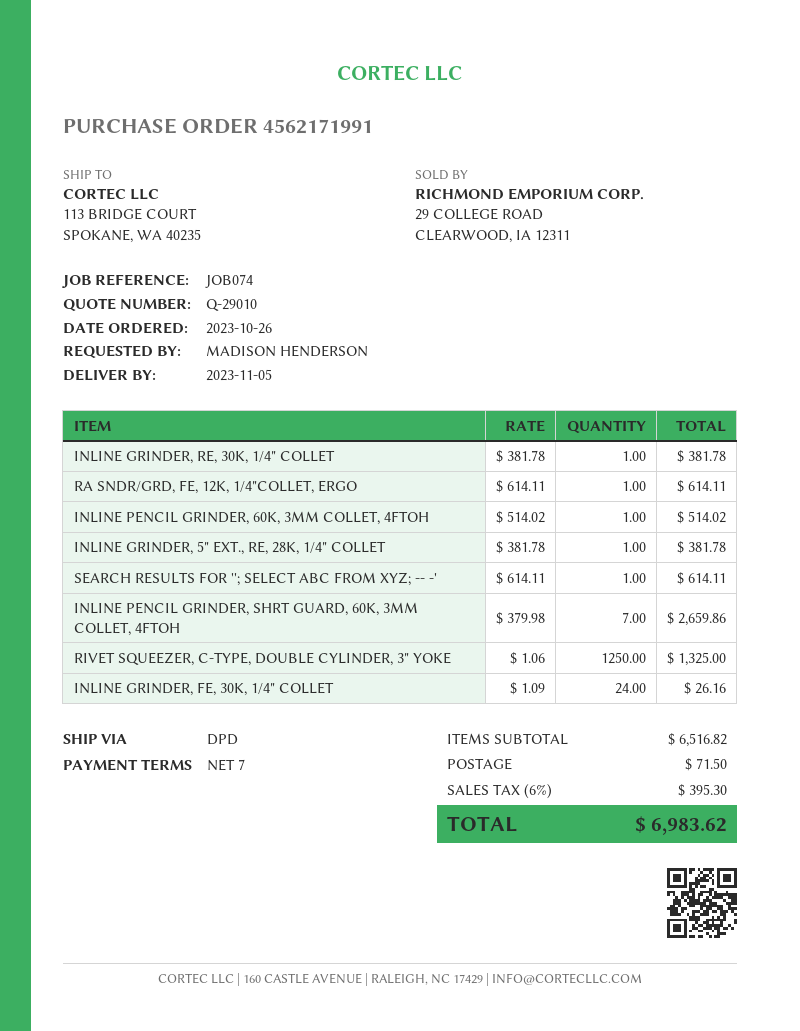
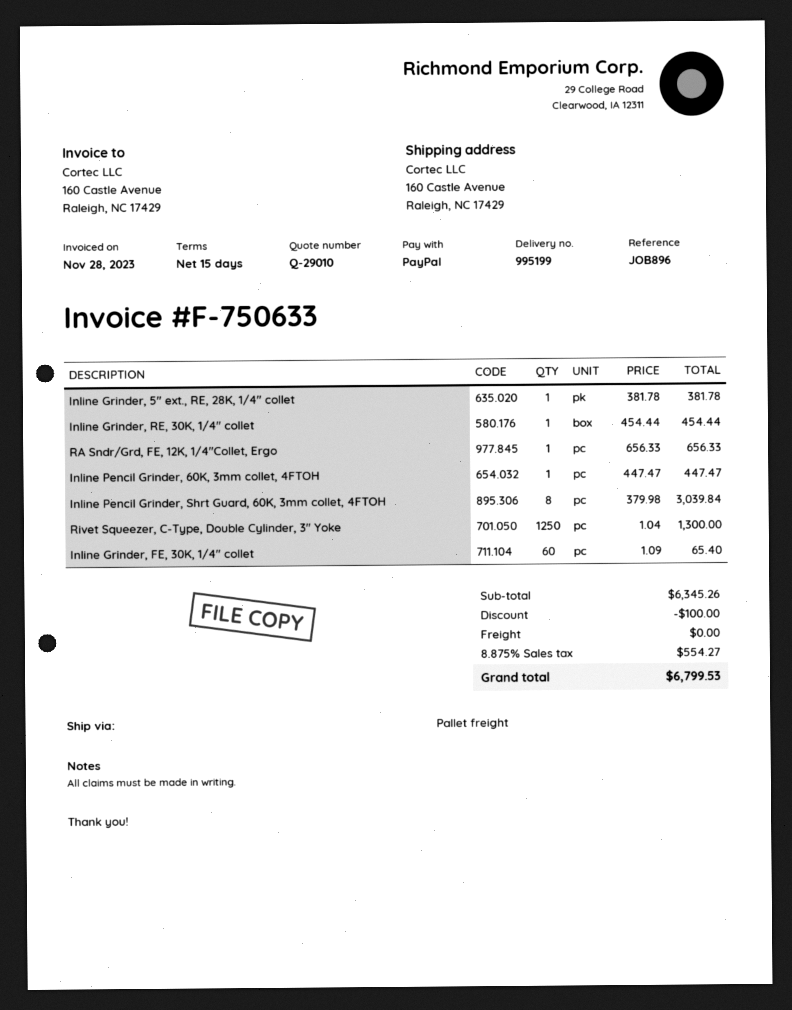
payment terms: 7 days -> 15 days
reference: JOB074 -> JOB896
shipping method: DPD -> pallet freight
ship to: 113 BRIDGE COURT, SPOKANE, WA 40235 -> 160 Castle Avenue, Raleigh, NC 17429
INLINE GRINDER, RE, 30K, 1/4" COLLET: 1 x 381.78 = 381.78 -> 1 x 454.44 = 454.44
RA SNDR/GRD, FE, 12K, 1/4"COLLET, ERGO: 1 x 614.11 = 614.11 -> 1 x 656.33 = 656.33
INLINE PENCIL GRINDER, 60K, 3MM COLLET, 4FTOH: 1 x 514.02 = 514.02 -> 1 x 447.47 = 447.47
SEARCH RESULTS FOR ''; SELECT ABC FROM XYZ; -- -': 1 x 614.11 = 614.11 -> none
INLINE PENCIL GRINDER, SHRT GUARD, 60K, 3MM COLLET, 4FTOH: 7 x 379.98 = 2659.86 -> 8 x 379.98 = 3039.84
RIVET SQUEEZER, C-TYPE, DOUBLE CYLINDER, 3" YOKE: 1250 x 1.06 = 1325.00 -> 1250 x 1.04 = 1300.00
INLINE GRINDER, FE, 30K, 1/4" COLLET: 24 x 1.09 = 26.16 -> 60 x 1.09 = 65.40
subtotal: 6516.82 -> 6345.26
discount: none -> 100.00
shipping: 71.50 -> 0.00
tax: 6% = 395.30 -> 8.875% = 554.27
total: 6983.62 -> 6799.53

